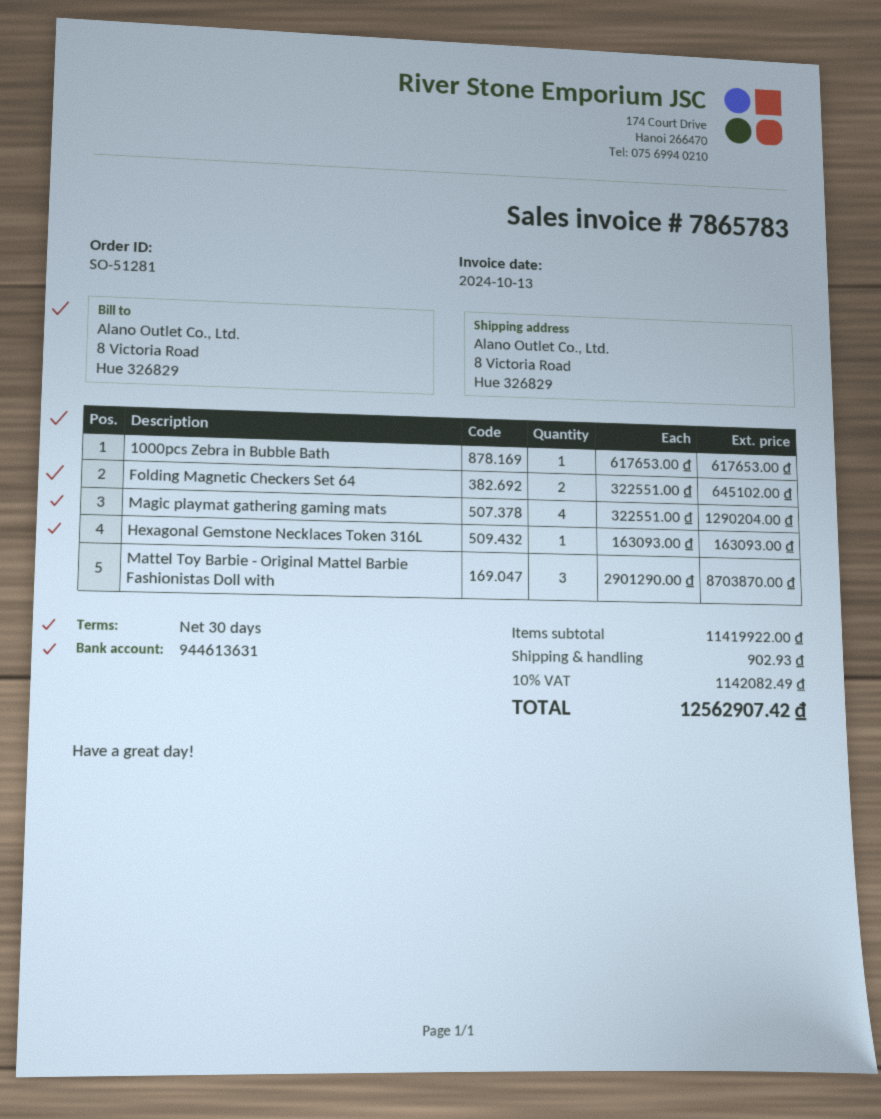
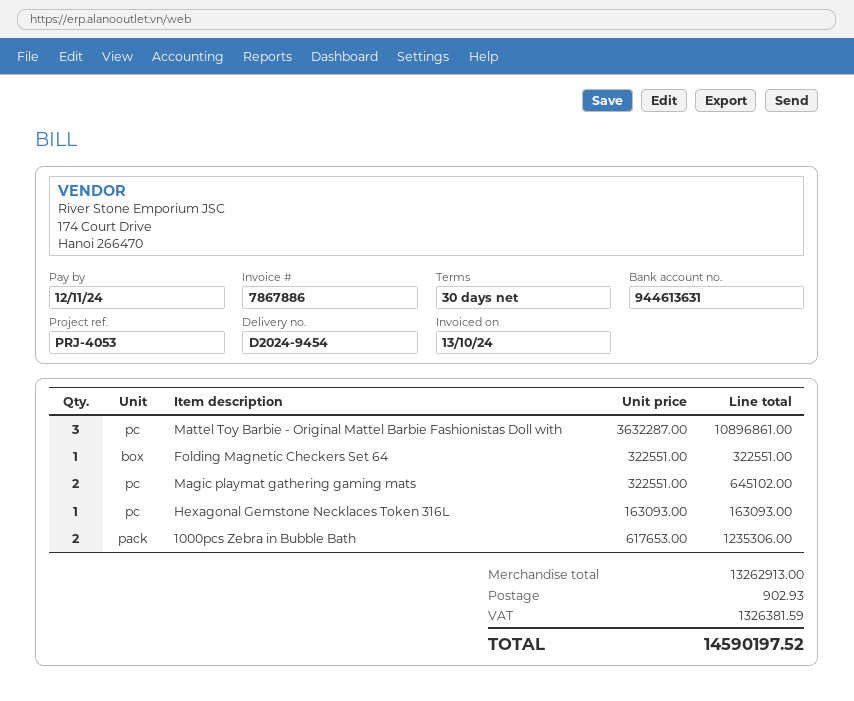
invoice number: 7865783 -> 7867886
1000pcs Zebra in Bubble Bath: 1 x 617653.00 = 617653.00 -> 2 x 617653.00 = 1235306.00
Folding Magnetic Checkers Set 64: 2 x 322551.00 = 645102.00 -> 1 x 322551.00 = 322551.00
Magic playmat gathering gaming mats: 4 x 322551.00 = 1290204.00 -> 2 x 322551.00 = 645102.00
Mattel Toy Barbie - Original Mattel Barbie Fashionistas Doll with: 3 x 2901290.00 = 8703870.00 -> 3 x 3632287.00 = 10896861.00
subtotal: 11419922.00 -> 13262913.00
tax: 1142082.49 -> 1326381.59
total: 12562907.42 -> 14590197.52

